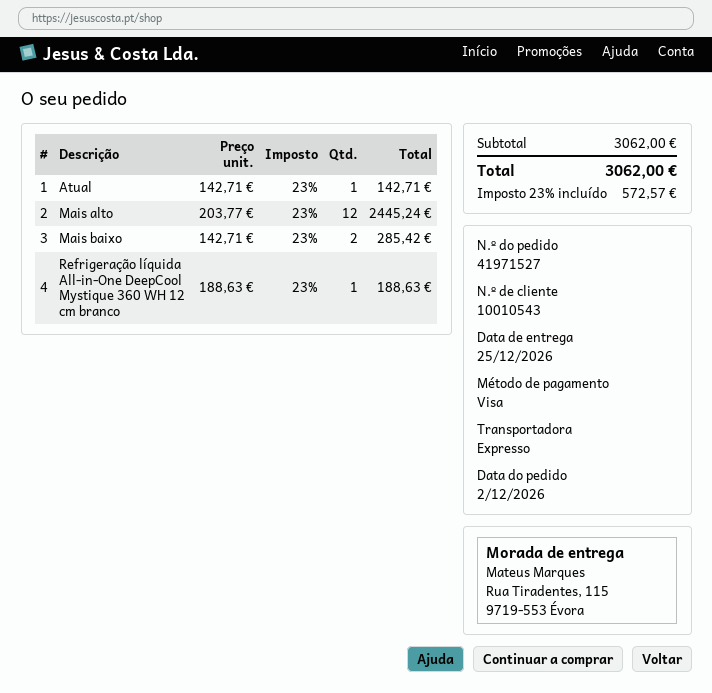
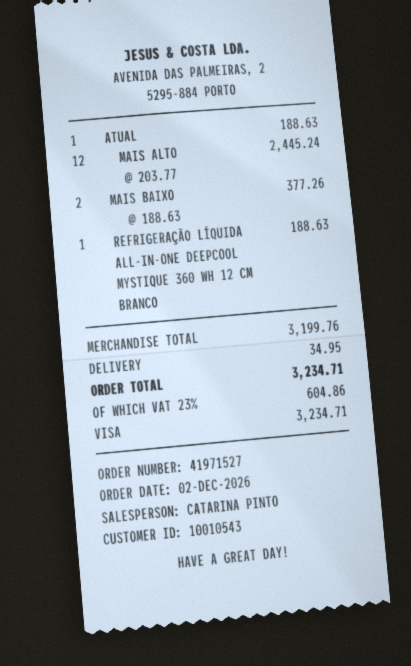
Atual: 1 x 142.71 = 142.71 -> 1 x 188.63 = 188.63
Mais baixo: 2 x 142.71 = 285.42 -> 2 x 188.63 = 377.26
subtotal: 3062.00 -> 3199.76
shipping: none -> 34.95
tax: 23% = 572.57 -> 23% = 604.86
total: 3062.00 -> 3234.71

